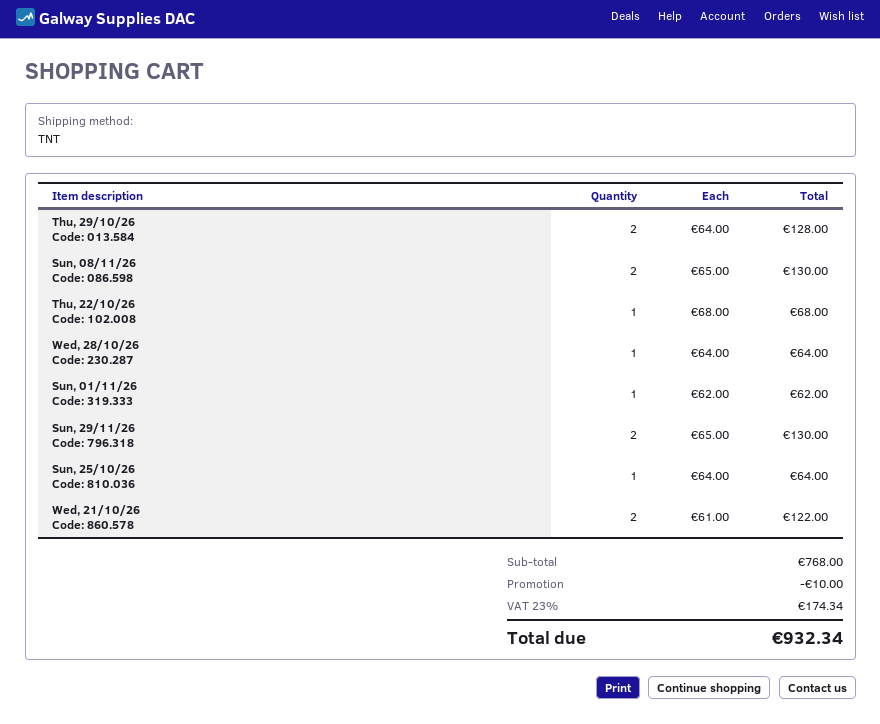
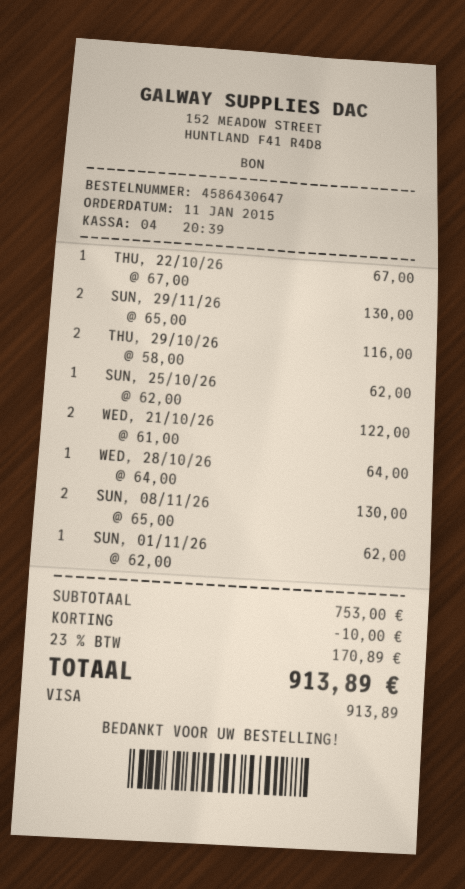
Thu, 29/10/26: 2 x 64.00 = 128.00 -> 2 x 58.00 = 116.00
Thu, 22/10/26: 1 x 68.00 = 68.00 -> 1 x 67.00 = 67.00
Sun, 25/10/26: 1 x 64.00 = 64.00 -> 1 x 62.00 = 62.00
subtotal: 768.00 -> 753.00
tax: 23% = 174.34 -> 23% = 170.89
total: 932.34 -> 913.89

